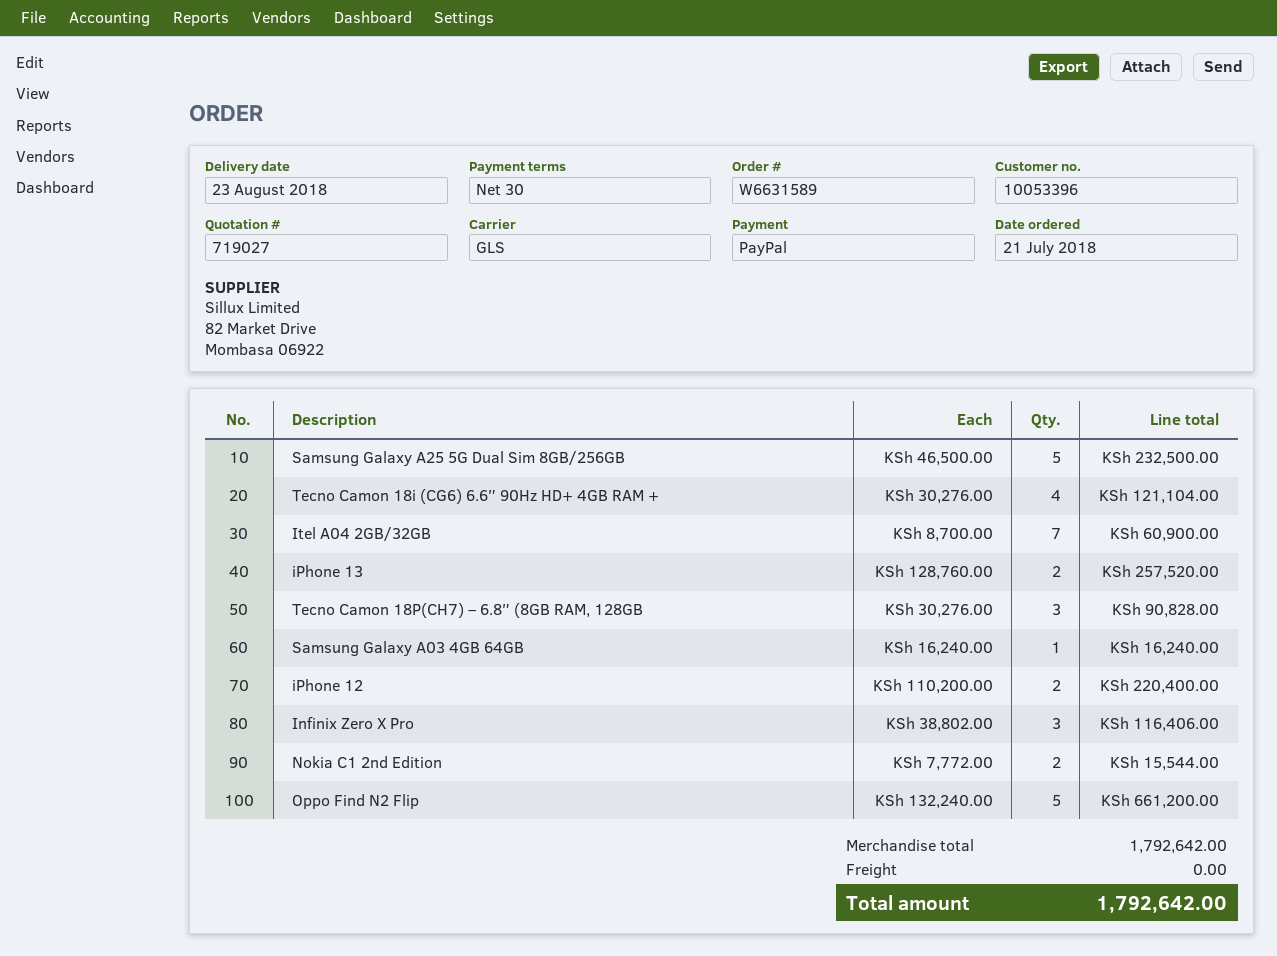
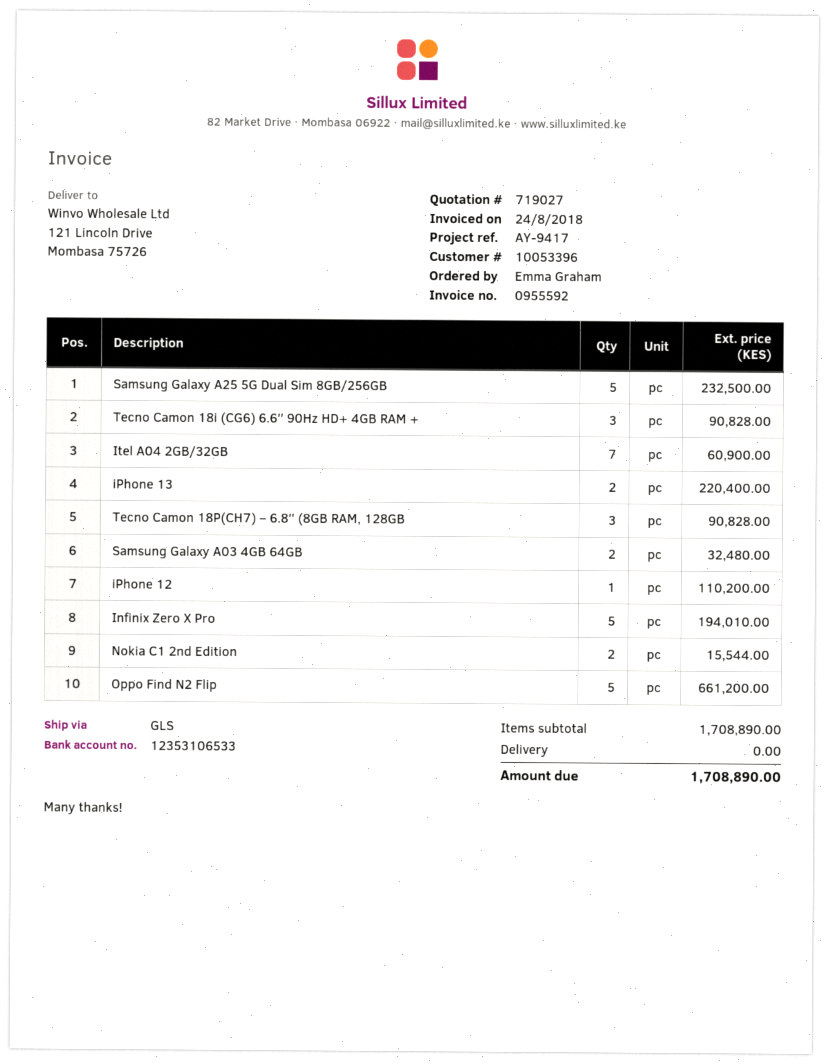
Tecno Camon 18i (CG6) 6.6″ 90Hz HD+ 4GB RAM +: 4 for 121104.00 -> 3 for 90828.00
iPhone 13: 2 for 257520.00 -> 2 for 220400.00
Samsung Galaxy A03 4GB 64GB: 1 for 16240.00 -> 2 for 32480.00
iPhone 12: 2 for 220400.00 -> 1 for 110200.00
Infinix Zero X Pro: 3 for 116406.00 -> 5 for 194010.00
subtotal: 1792642.00 -> 1708890.00
total: 1792642.00 -> 1708890.00

